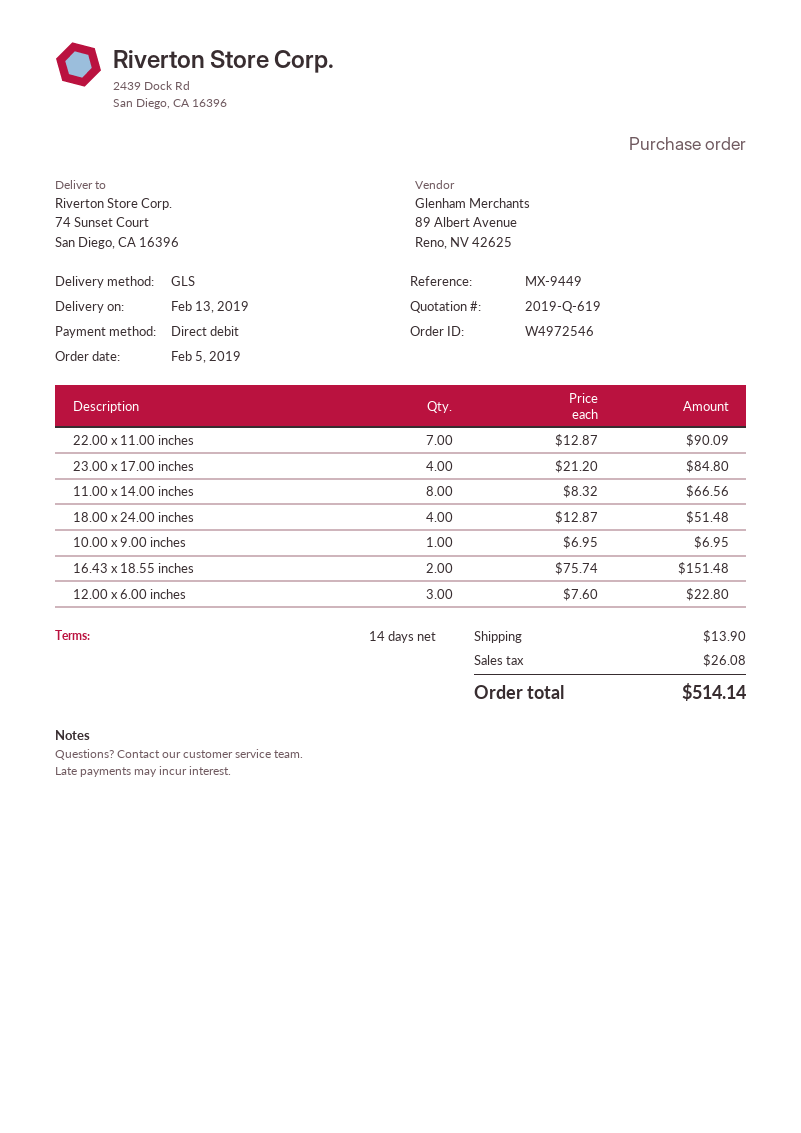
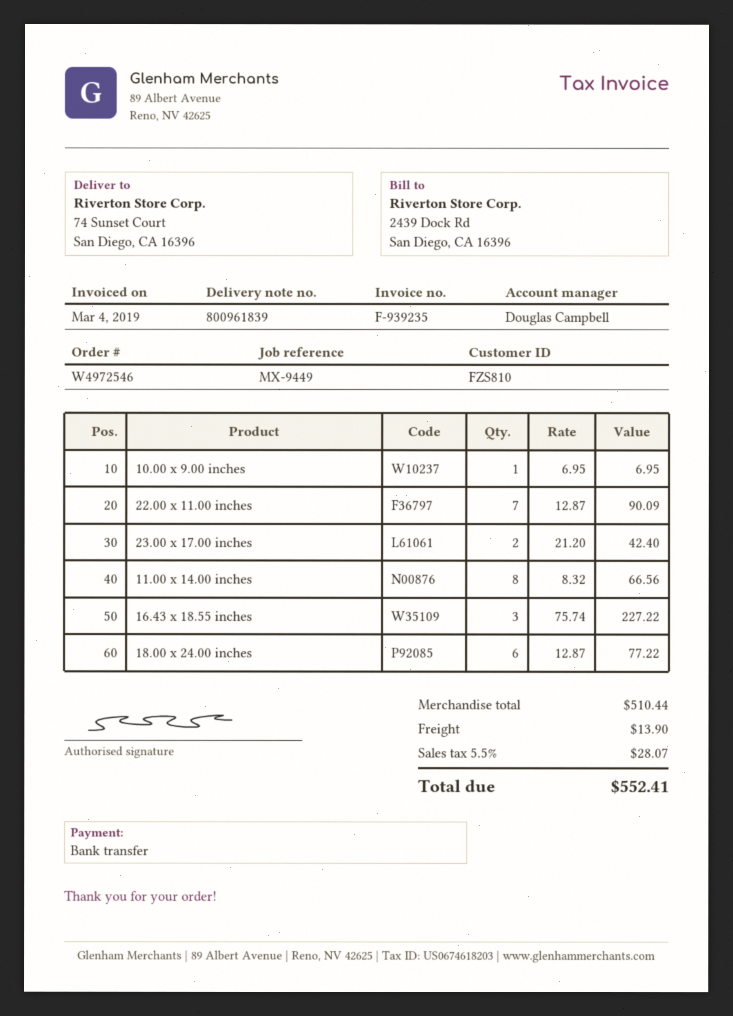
payment method: direct debit -> bank transfer
23.00 x 17.00 inches: 4 x 21.20 = 84.80 -> 2 x 21.20 = 42.40
18.00 x 24.00 inches: 4 x 12.87 = 51.48 -> 6 x 12.87 = 77.22
16.43 x 18.55 inches: 2 x 75.74 = 151.48 -> 3 x 75.74 = 227.22
12.00 x 6.00 inches: 3 x 7.60 = 22.80 -> none
tax: 26.08 -> 28.07
total: 514.14 -> 552.41

